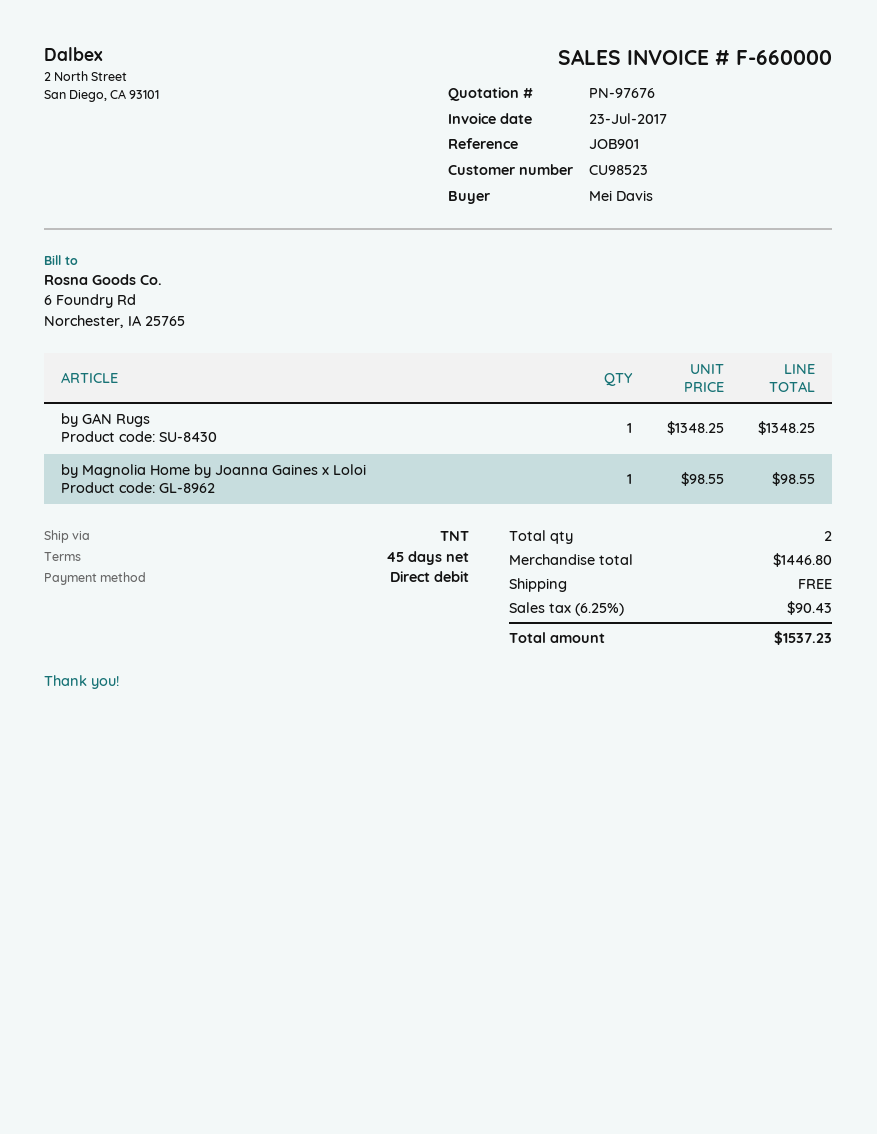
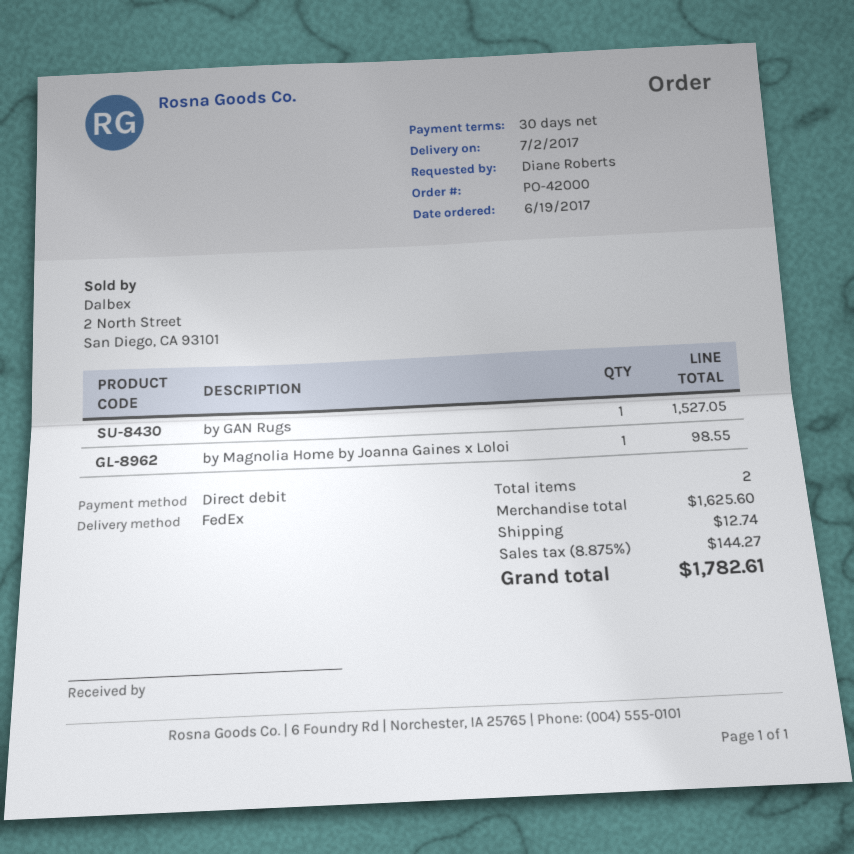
payment terms: 45 days -> 30 days
ordered by: Mei Davis -> Diane Roberts
shipping method: TNT -> FedEx
by GAN Rugs: 1 for 1348.25 -> 1 for 1527.05
subtotal: 1446.80 -> 1625.60
shipping: 0.00 -> 12.74
tax: 6.25% = 90.43 -> 8.875% = 144.27
total: 1537.23 -> 1782.61

